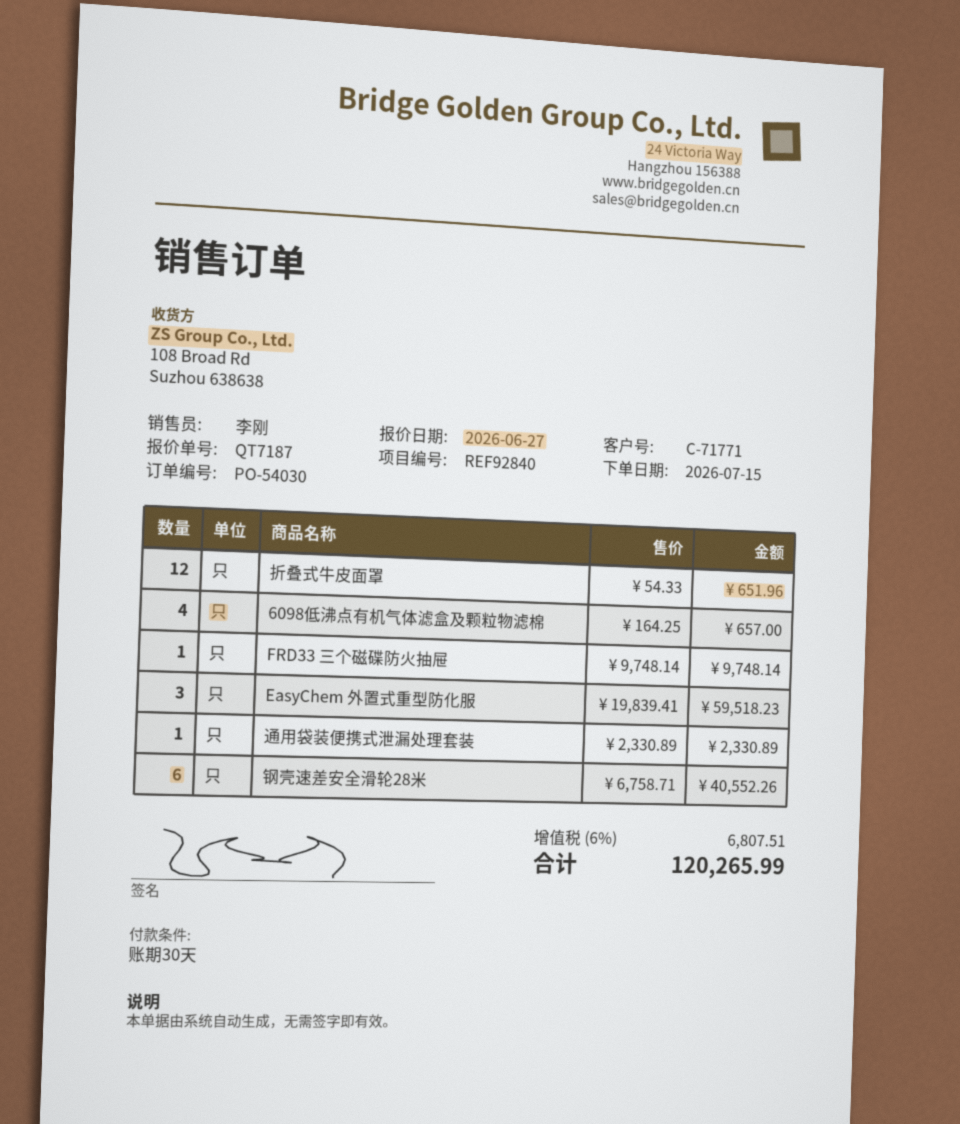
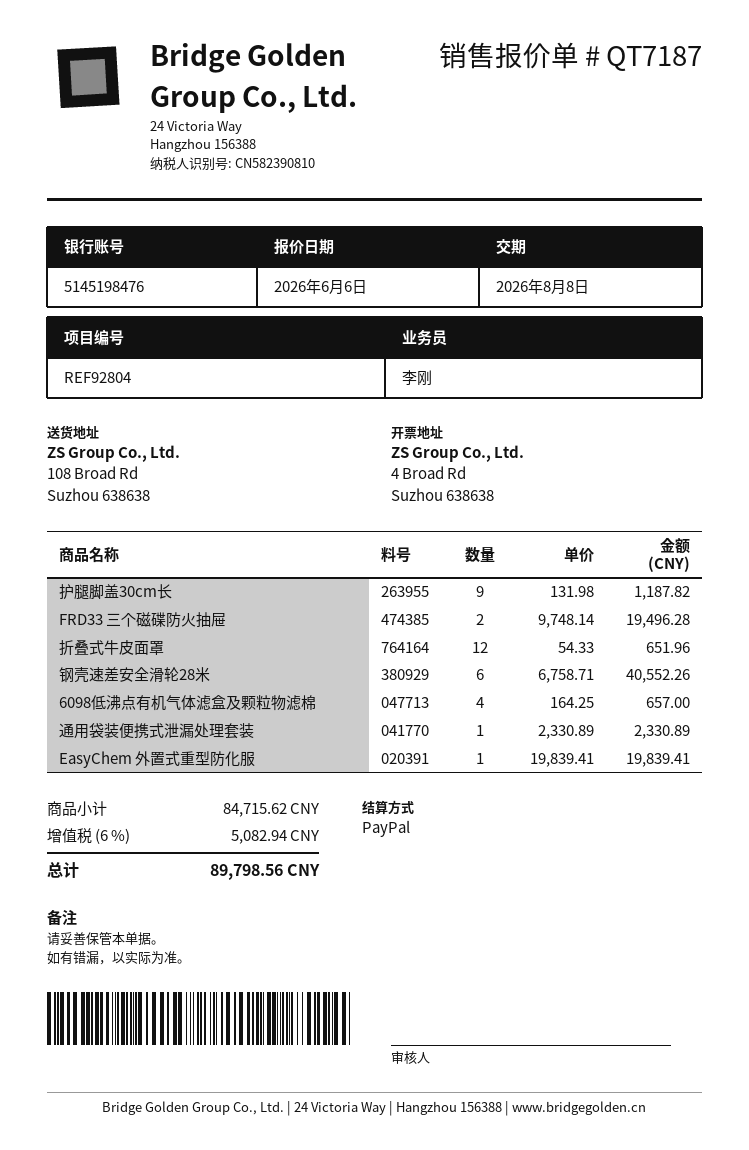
quote date: 2026-06-27 -> 2026-06-06
reference: REF92840 -> REF92804
FRD33 三个磁碟防火抽屉: 1 x 9748.14 = 9748.14 -> 2 x 9748.14 = 19496.28
EasyChem 外置式重型防化服: 3 x 19839.41 = 59518.23 -> 1 x 19839.41 = 19839.41
护腿脚盖30cm长: none -> 9 x 131.98 = 1187.82
tax: 6% = 6807.51 -> 6% = 5082.94
total: 120265.99 -> 89798.56

